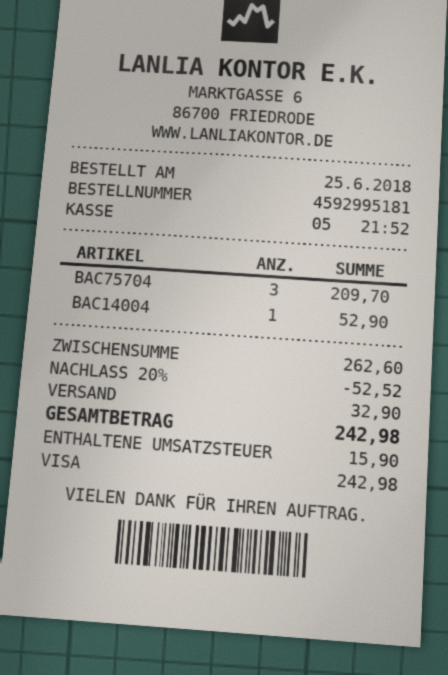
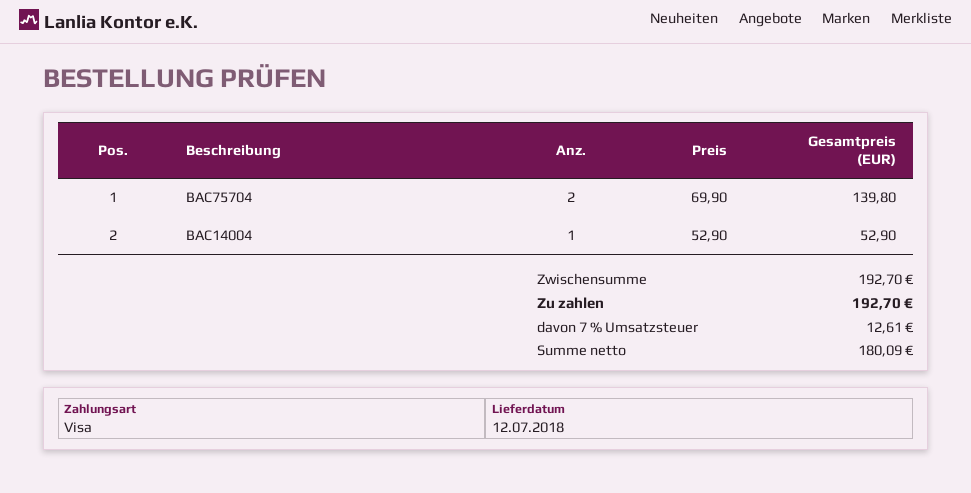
BAC75704: 3 for 209.70 -> 2 for 139.80
subtotal: 262.60 -> 192.70
discount: 20% = 52.52 -> none
shipping: 32.90 -> none
tax: 15.90 -> 12.61
total: 242.98 -> 192.70

